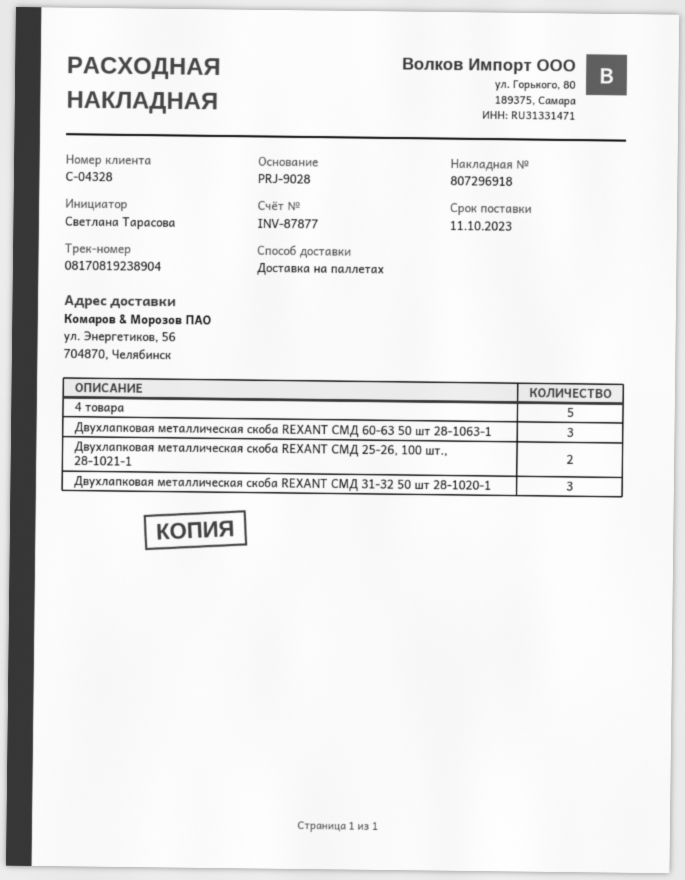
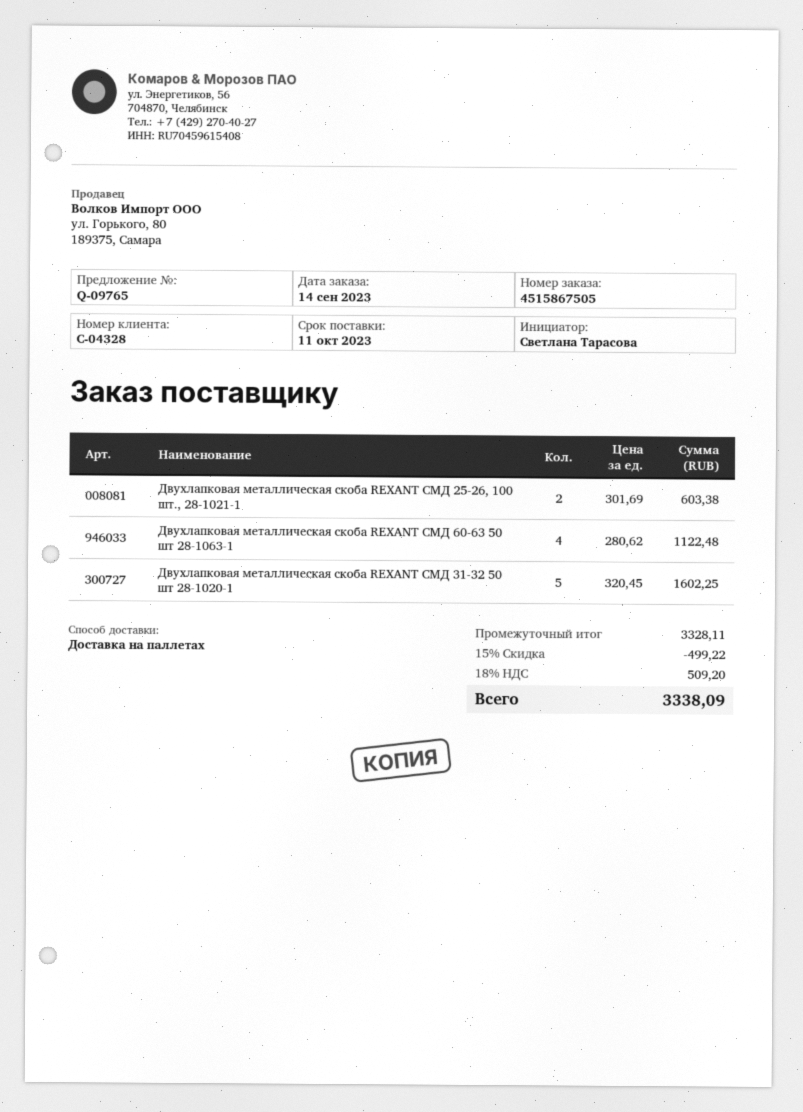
4 товара: 5 -> none
Двухлапковая металлическая скоба REXANT СМД 60-63 50 шт 28-1063-1: 3 -> 4
Двухлапковая металлическая скоба REXANT СМД 31-32 50 шт 28-1020-1: 3 -> 5

